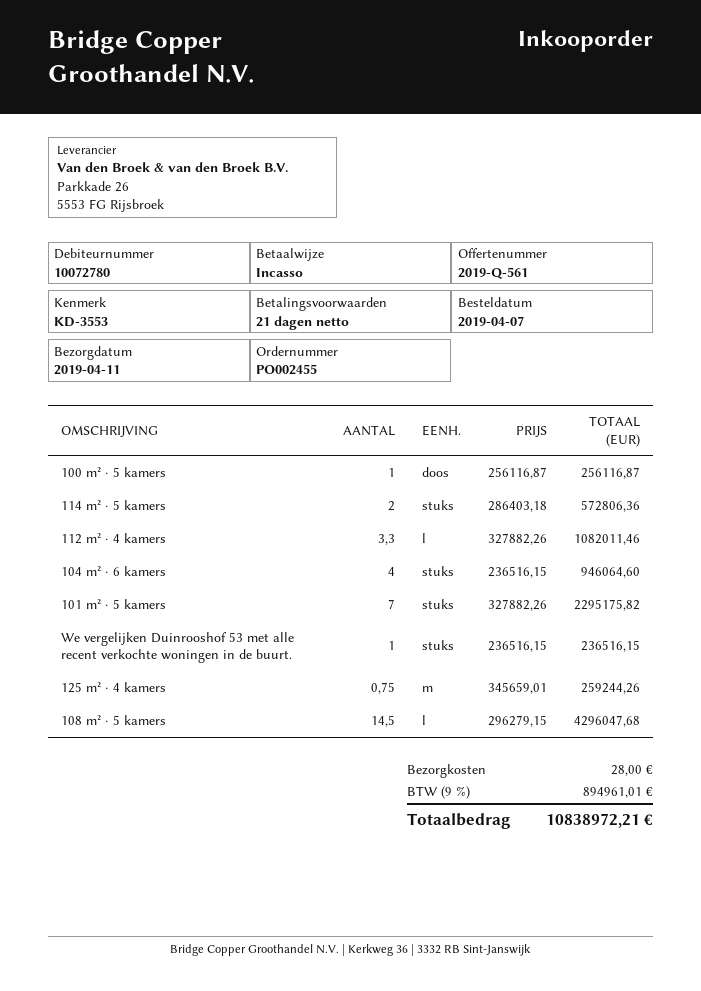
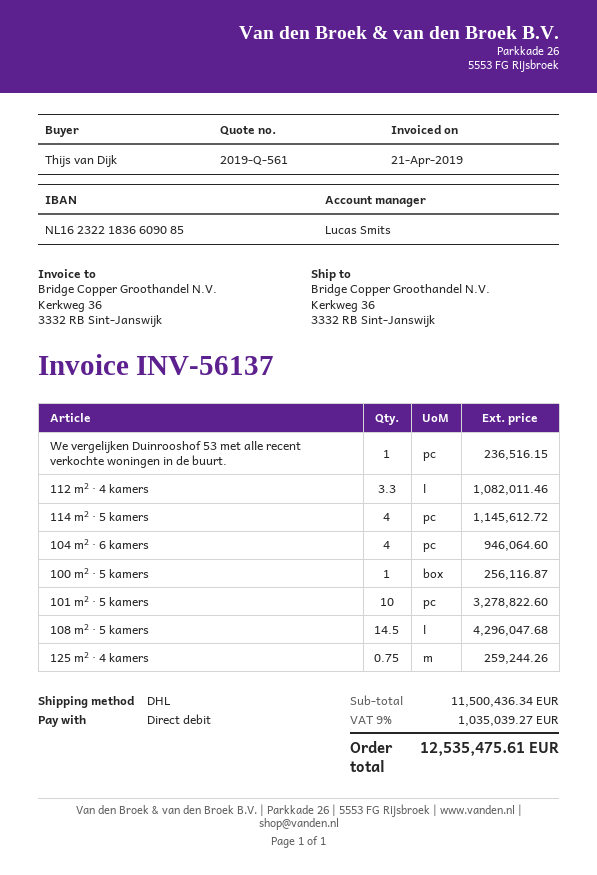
114 m² · 5 kamers: 2 for 572806.36 -> 4 for 1145612.72
101 m² · 5 kamers: 7 for 2295175.82 -> 10 for 3278822.60
shipping: 28.00 -> none
tax: 9% = 894961.01 -> 9% = 1035039.27
total: 10838972.21 -> 12535475.61

